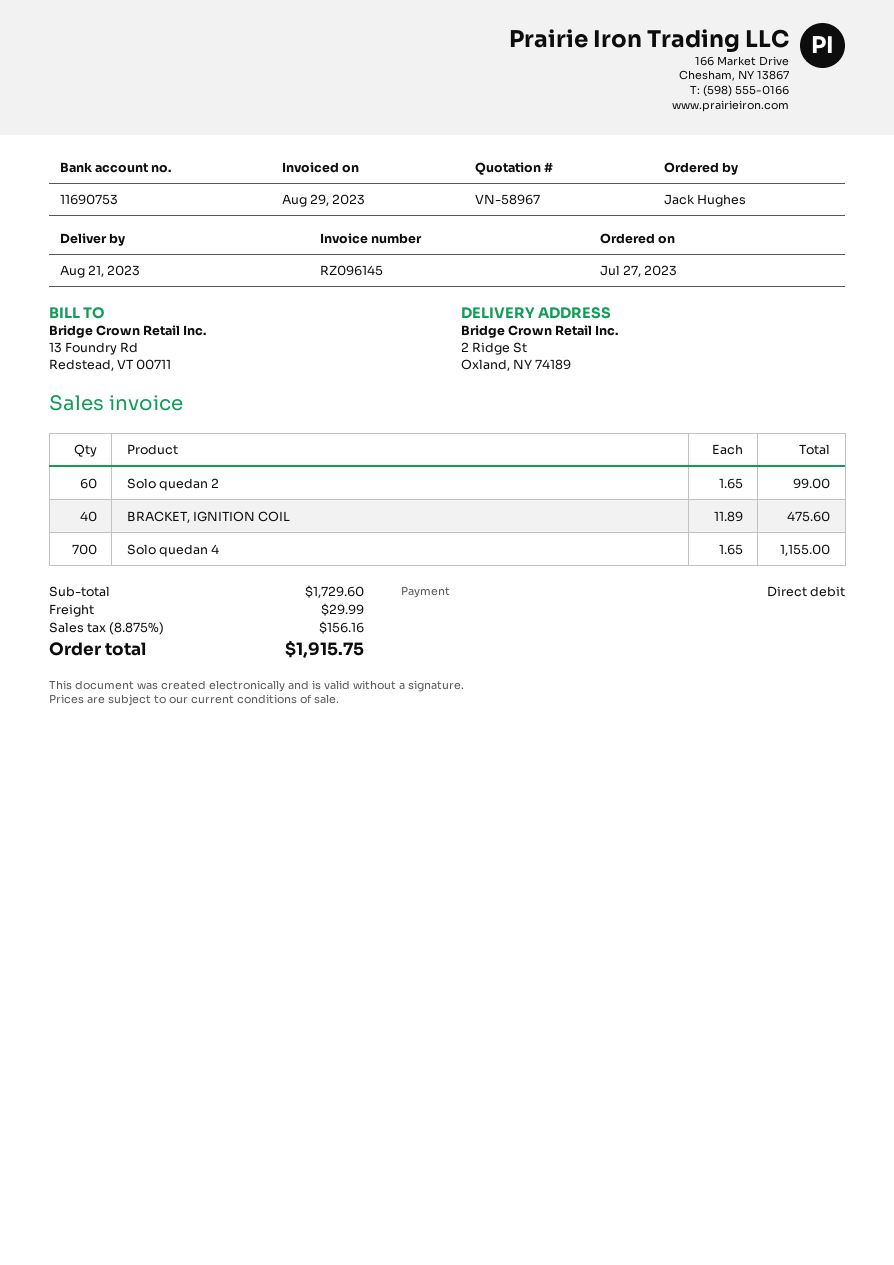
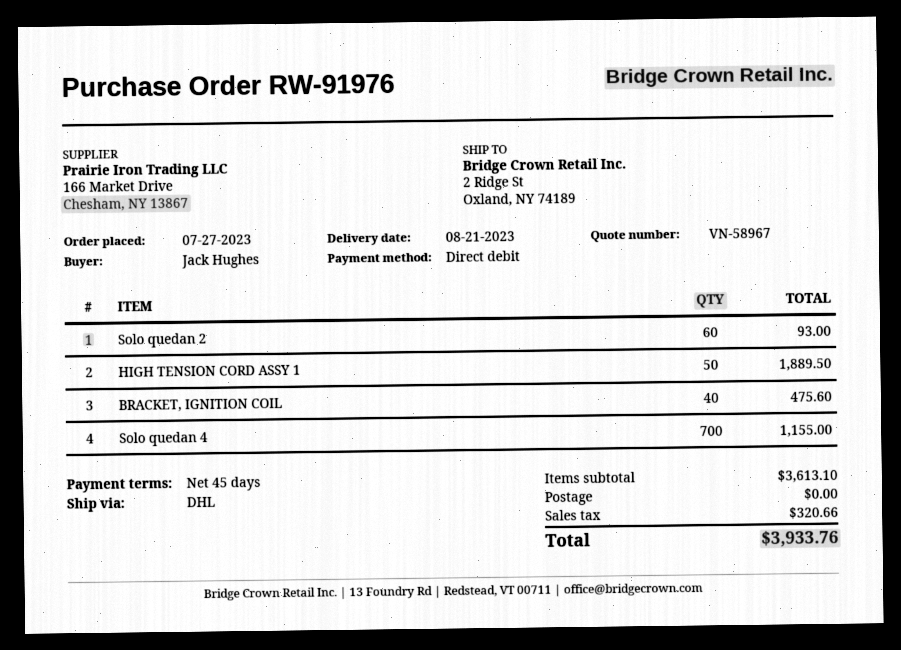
Solo quedan 2: 60 for 99.00 -> 60 for 93.00
HIGH TENSION CORD ASSY 1: none -> 50 for 1889.50
subtotal: 1729.60 -> 3613.10
shipping: 29.99 -> 0.00
tax: 156.16 -> 320.66
total: 1915.75 -> 3933.76

